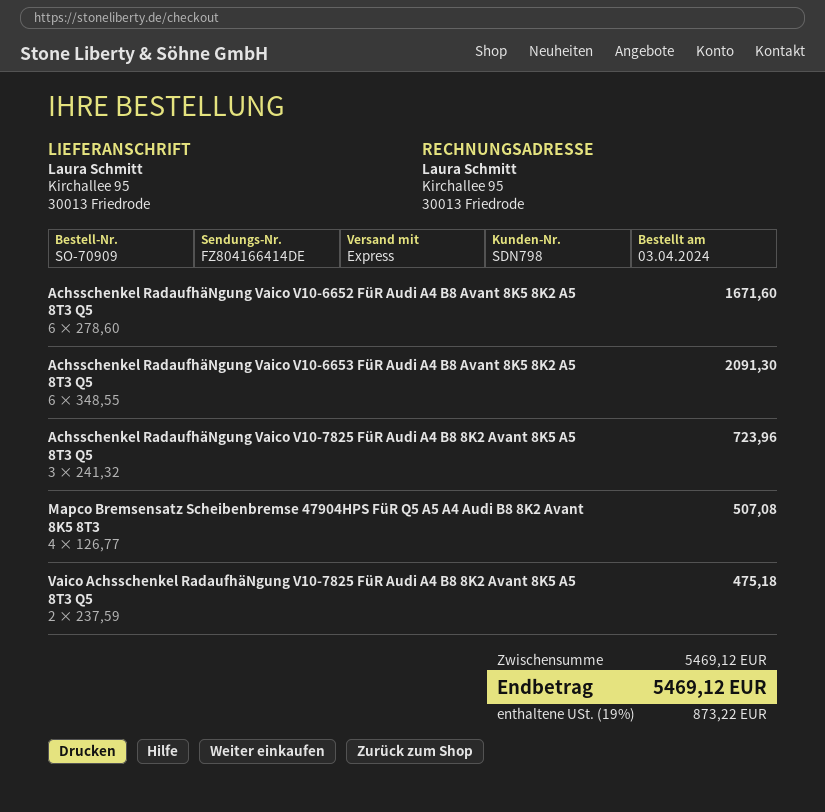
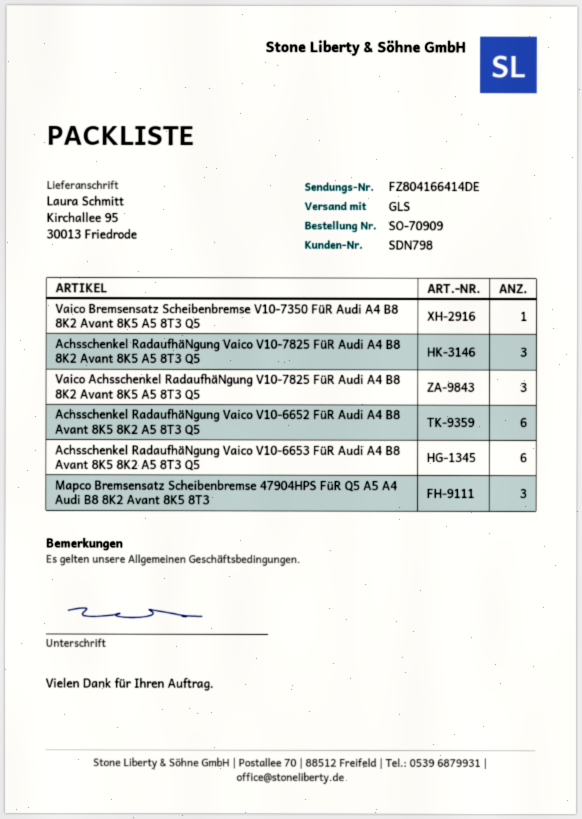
shipping method: express -> GLS
Mapco Bremsensatz Scheibenbremse 47904HPS FüR Q5 A5 A4 Audi B8 8K2 Avant 8K5 8T3: 4 -> 3
Vaico Achsschenkel RadaufhäNgung V10-7825 FüR Audi A4 B8 8K2 Avant 8K5 A5 8T3 Q5: 2 -> 3
Vaico Bremsensatz Scheibenbremse V10-7350 FüR Audi A4 B8 8K2 Avant 8K5 A5 8T3 Q5: none -> 1

